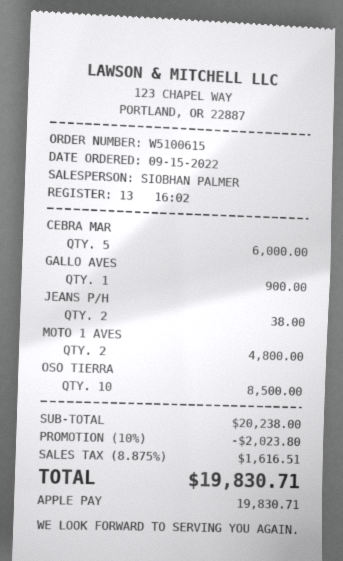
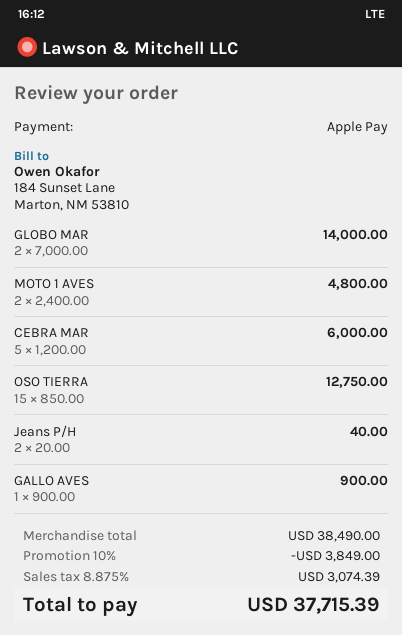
JEANS P/H: 2 for 38.00 -> 2 for 40.00
OSO TIERRA: 10 for 8500.00 -> 15 for 12750.00
GLOBO MAR: none -> 2 for 14000.00
subtotal: 20238.00 -> 38490.00
discount: 10% = 2023.80 -> 10% = 3849.00
tax: 8.875% = 1616.51 -> 8.875% = 3074.39
total: 19830.71 -> 37715.39

